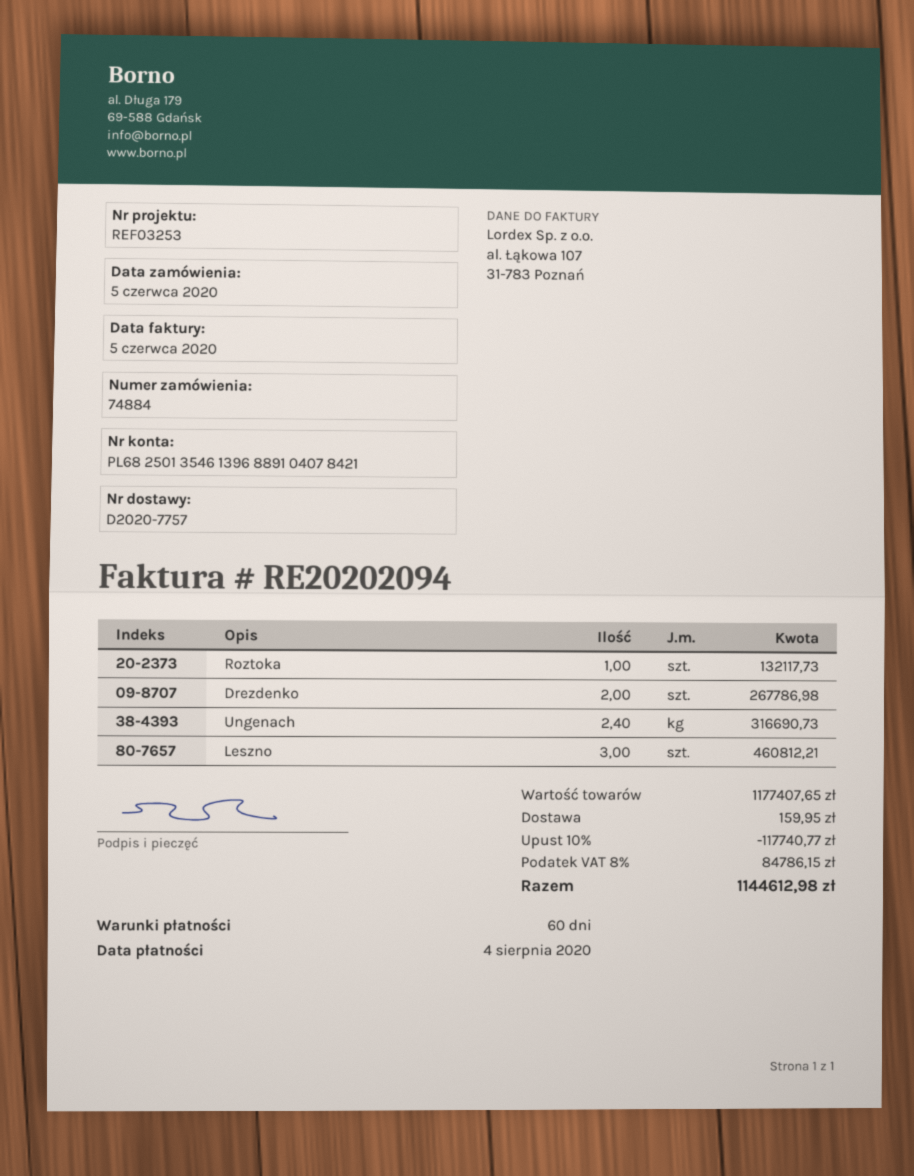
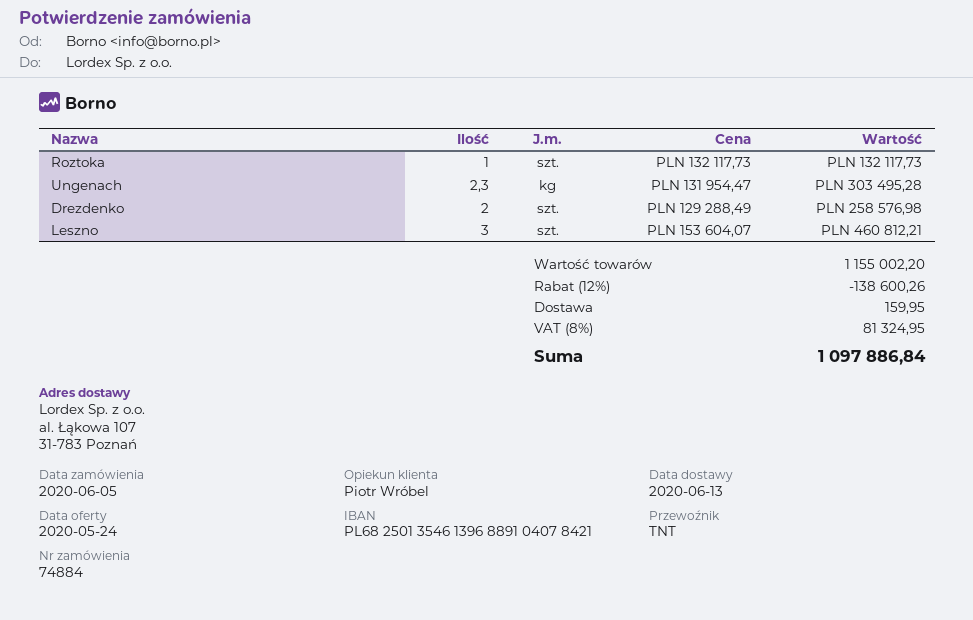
Drezdenko: 2 for 267786.98 -> 2 for 258576.98
Ungenach: 2.4 for 316690.73 -> 2.3 for 303495.28
subtotal: 1177407.65 -> 1155002.20
discount: 10% = 117740.77 -> 12% = 138600.26
tax: 8% = 84786.15 -> 8% = 81324.95
total: 1144612.98 -> 1097886.84

